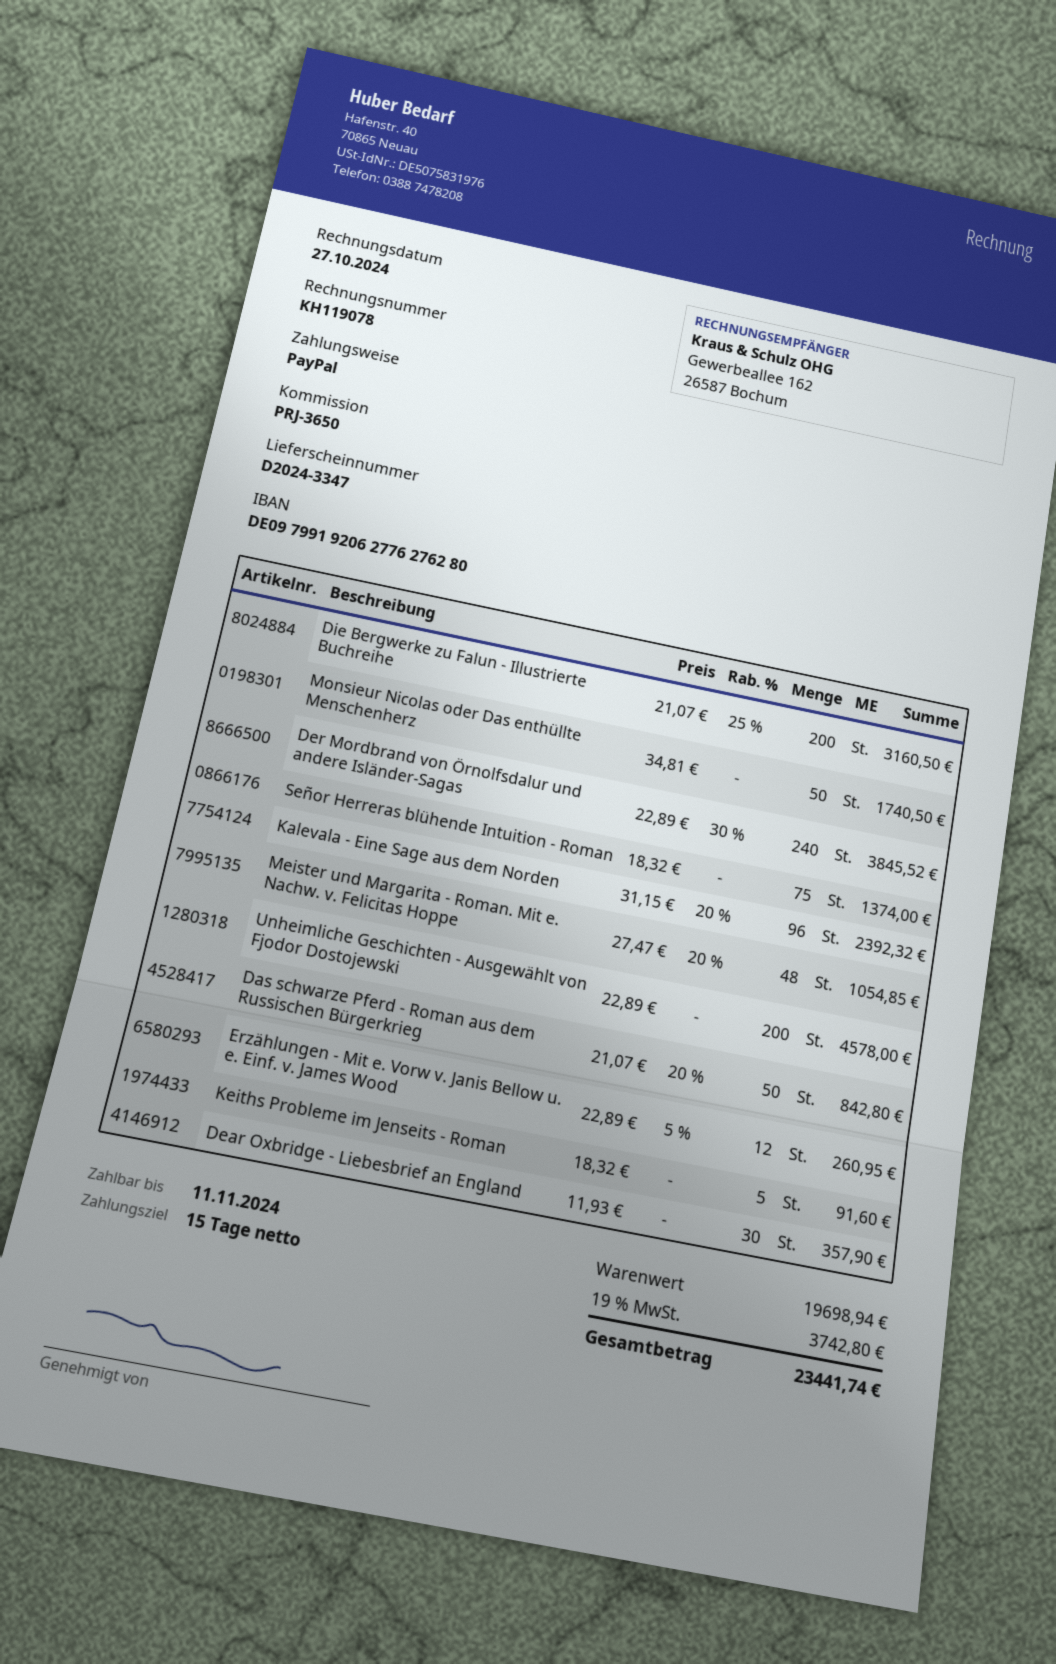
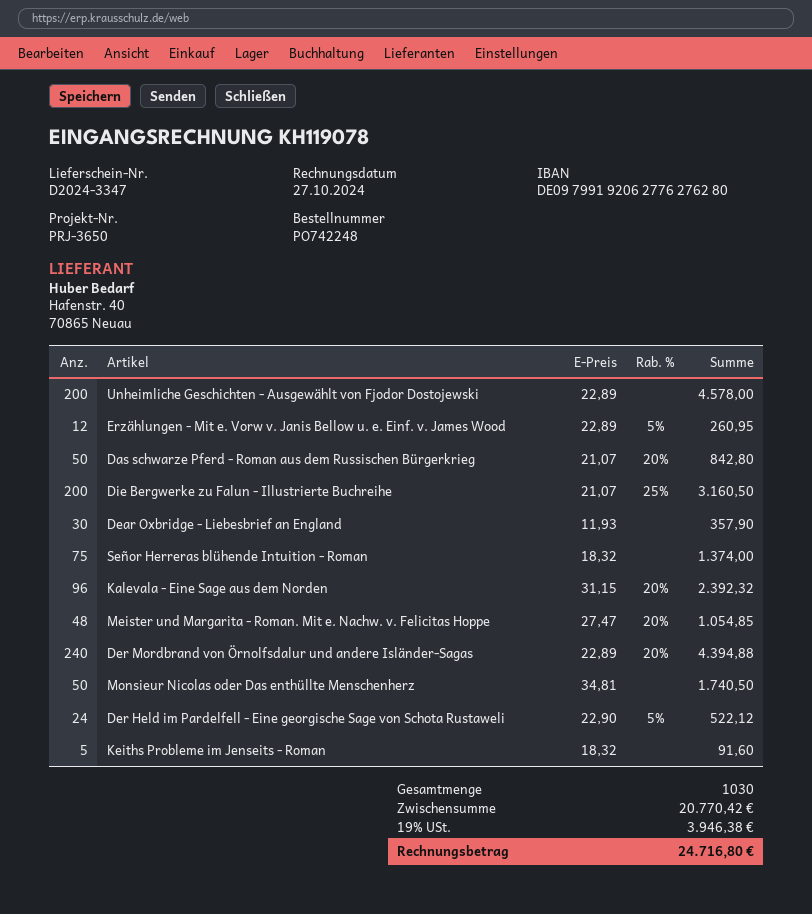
Der Mordbrand von Örnolfsdalur und andere Isländer-Sagas: 240 x 22.89 - 30% = 3845.52 -> 240 x 22.89 - 20% = 4394.88
Der Held im Pardelfell - Eine georgische Sage von Schota Rustaweli: none -> 24 x 22.90 - 5% = 522.12
subtotal: 19698.94 -> 20770.42
tax: 19% = 3742.80 -> 19% = 3946.38
total: 23441.74 -> 24716.80

